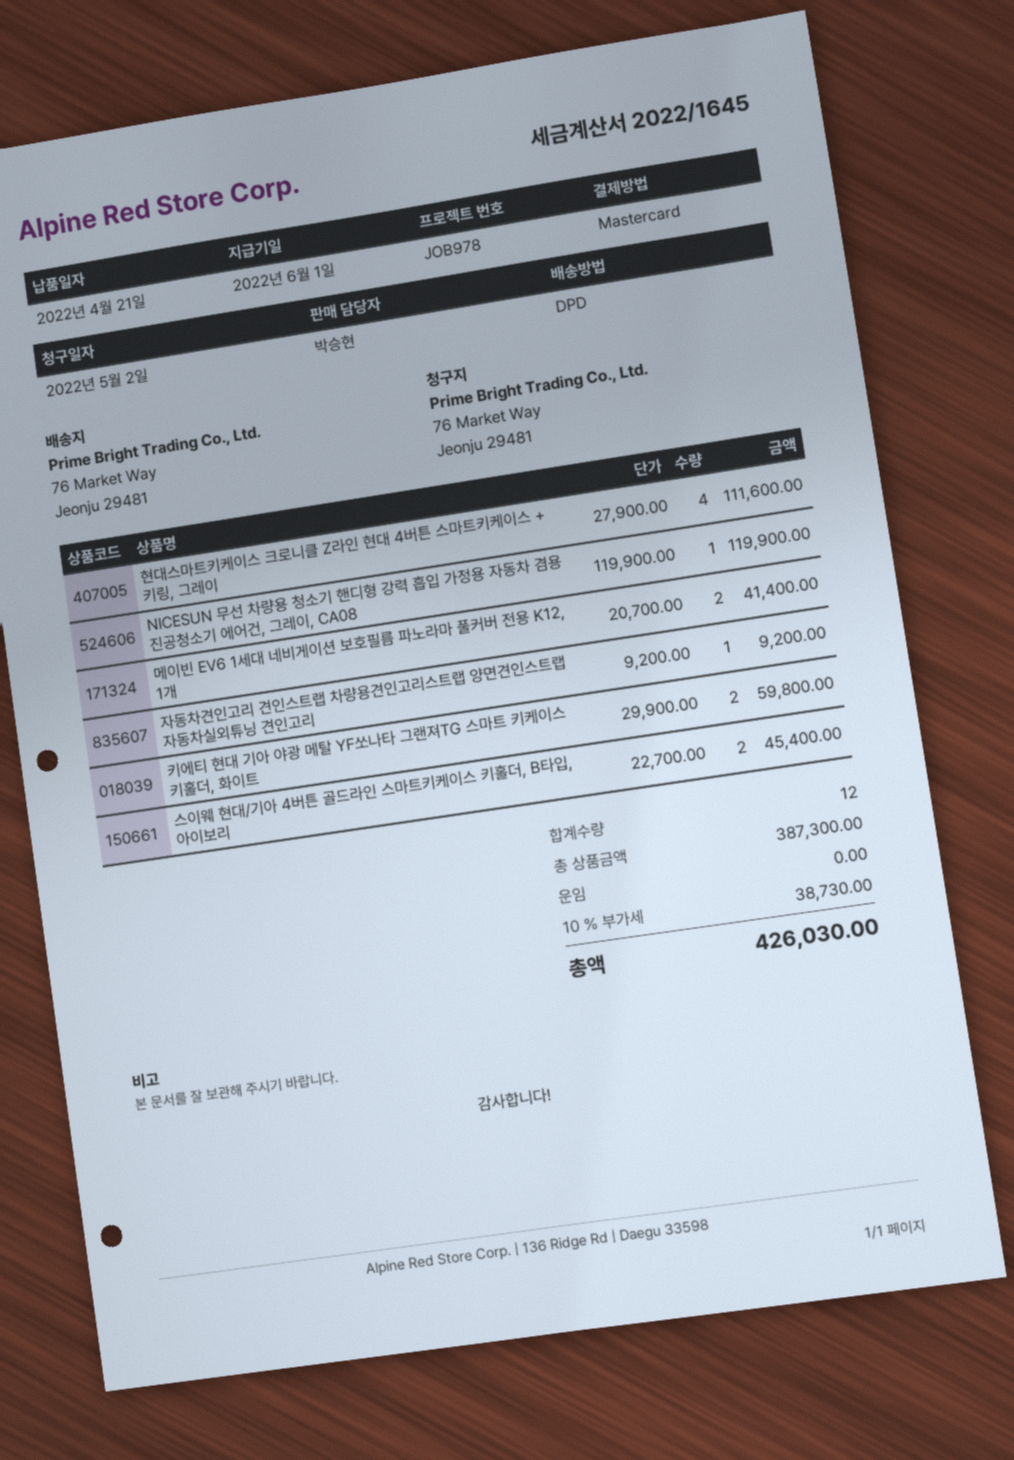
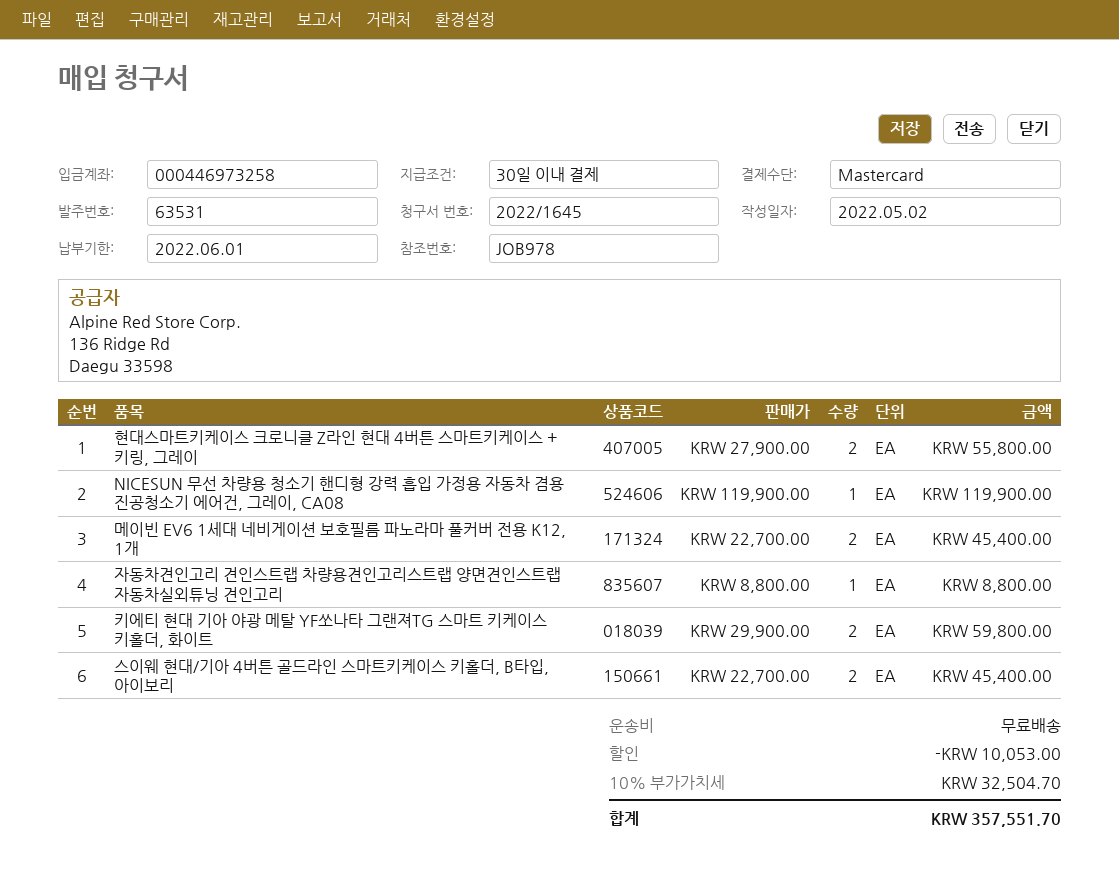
현대스마트키케이스 크로니클 Z라인 현대 4버튼 스마트키케이스 + 키링, 그레이: 4 x 27900.00 = 111600.00 -> 2 x 27900.00 = 55800.00
메이빈 EV6 1세대 네비게이션 보호필름 파노라마 풀커버 전용 K12, 1개: 2 x 20700.00 = 41400.00 -> 2 x 22700.00 = 45400.00
자동차견인고리 견인스트랩 차량용견인고리스트랩 양면견인스트랩 자동차실외튜닝 견인고리: 1 x 9200.00 = 9200.00 -> 1 x 8800.00 = 8800.00
discount: none -> 10053.00
tax: 10% = 38730.00 -> 10% = 32504.70
total: 426030.00 -> 357551.70

